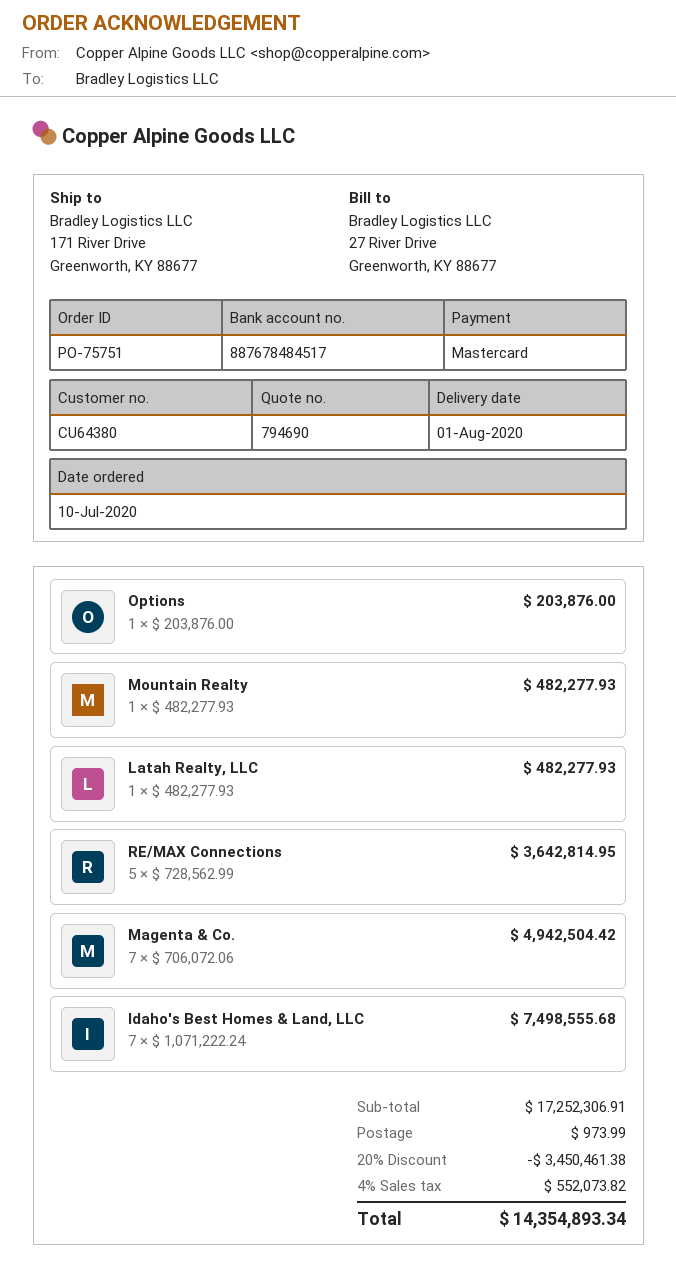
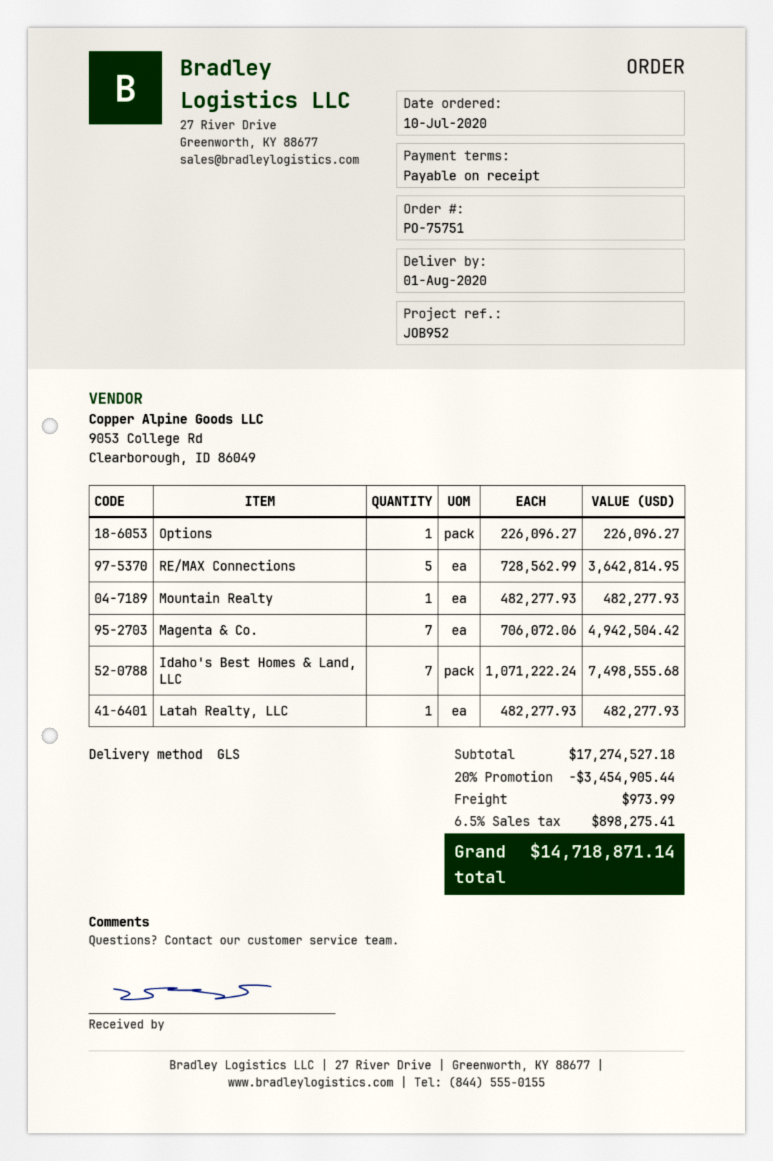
Options: 1 x 203876.00 = 203876.00 -> 1 x 226096.27 = 226096.27
subtotal: 17252306.91 -> 17274527.18
discount: 20% = 3450461.38 -> 20% = 3454905.44
tax: 4% = 552073.82 -> 6.5% = 898275.41
total: 14354893.34 -> 14718871.14

